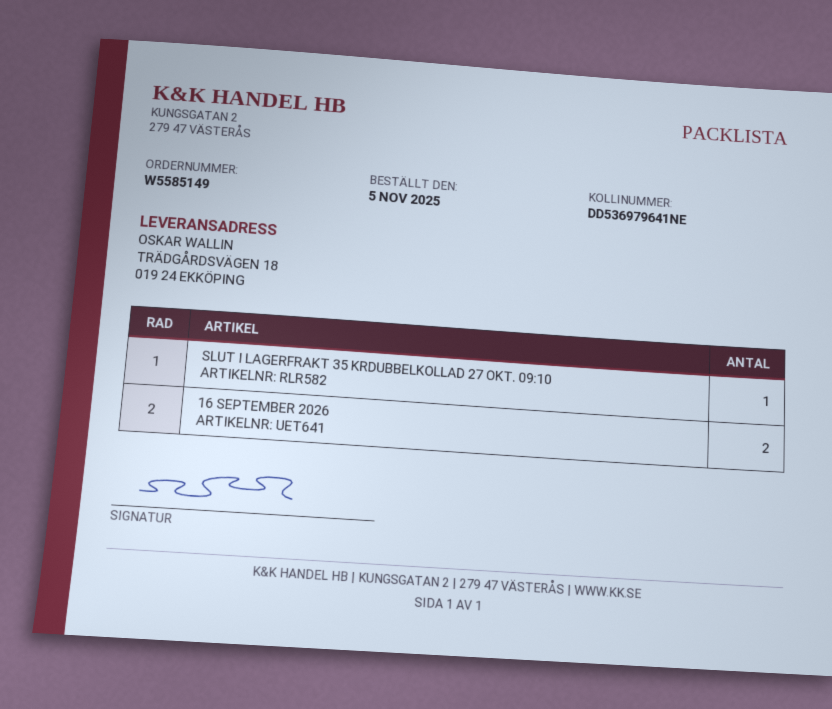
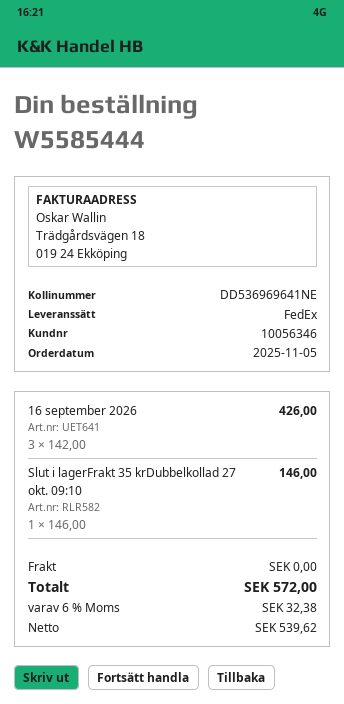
order number: W5585149 -> W5585444
tracking number: DD536979641NE -> DD536969641NE
16 SEPTEMBER 2026: 2 -> 3

